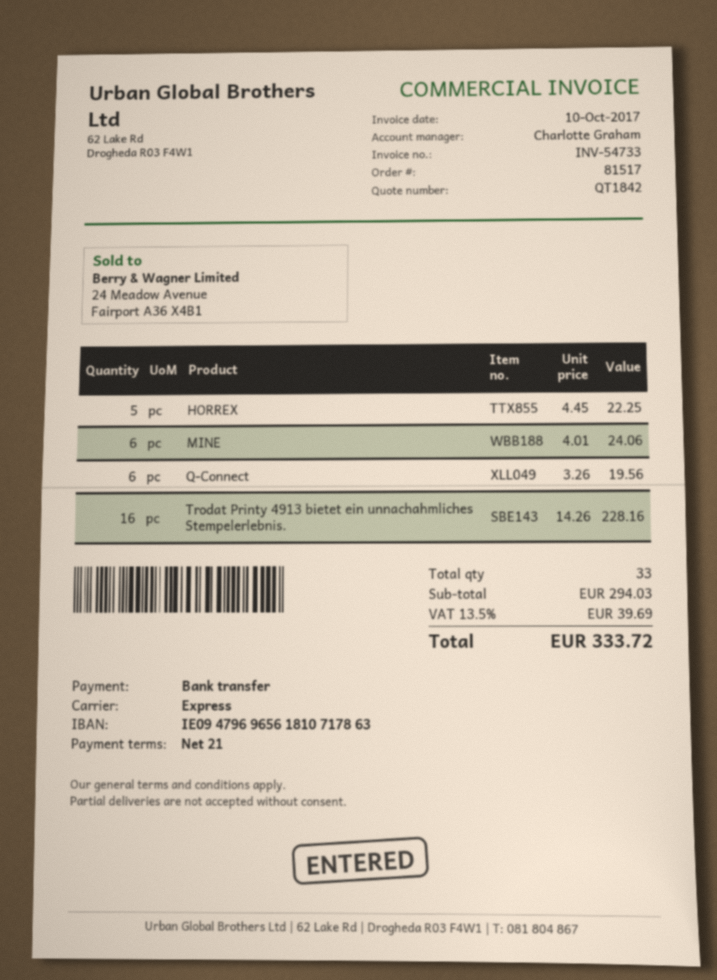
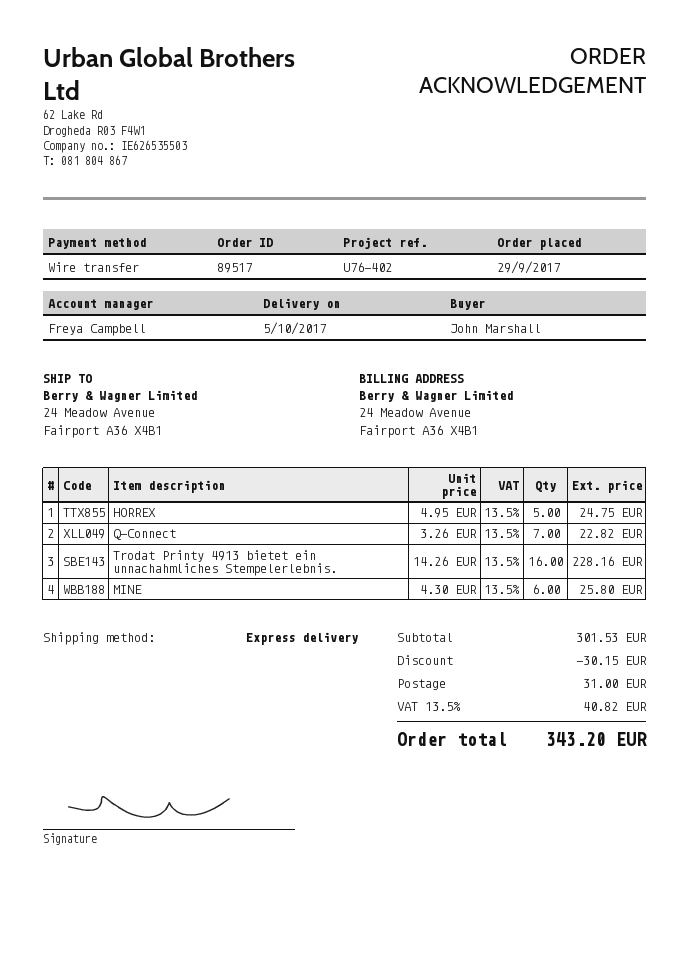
order number: 81517 -> 89517
sales rep: Charlotte Graham -> Freya Campbell
HORREX: 5 x 4.45 = 22.25 -> 5 x 4.95 = 24.75
MINE: 6 x 4.01 = 24.06 -> 6 x 4.30 = 25.80
Q-Connect: 6 x 3.26 = 19.56 -> 7 x 3.26 = 22.82
subtotal: 294.03 -> 301.53
discount: none -> 30.15
shipping: none -> 31.00
tax: 13.5% = 39.69 -> 13.5% = 40.82
total: 333.72 -> 343.20

